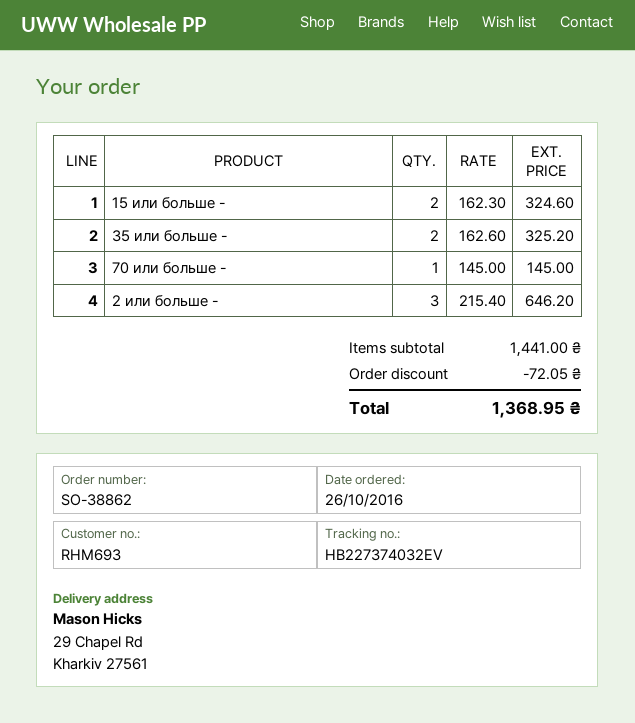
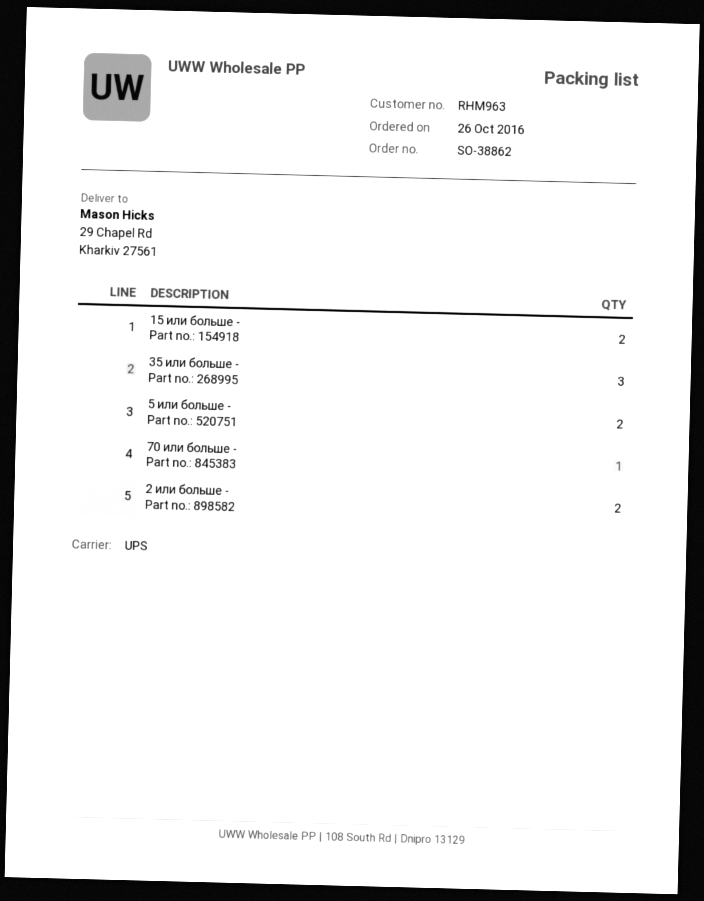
customer number: RHM693 -> RHM963
35 или больше -: 2 -> 3
2 или больше -: 3 -> 2
5 или больше -: none -> 2

